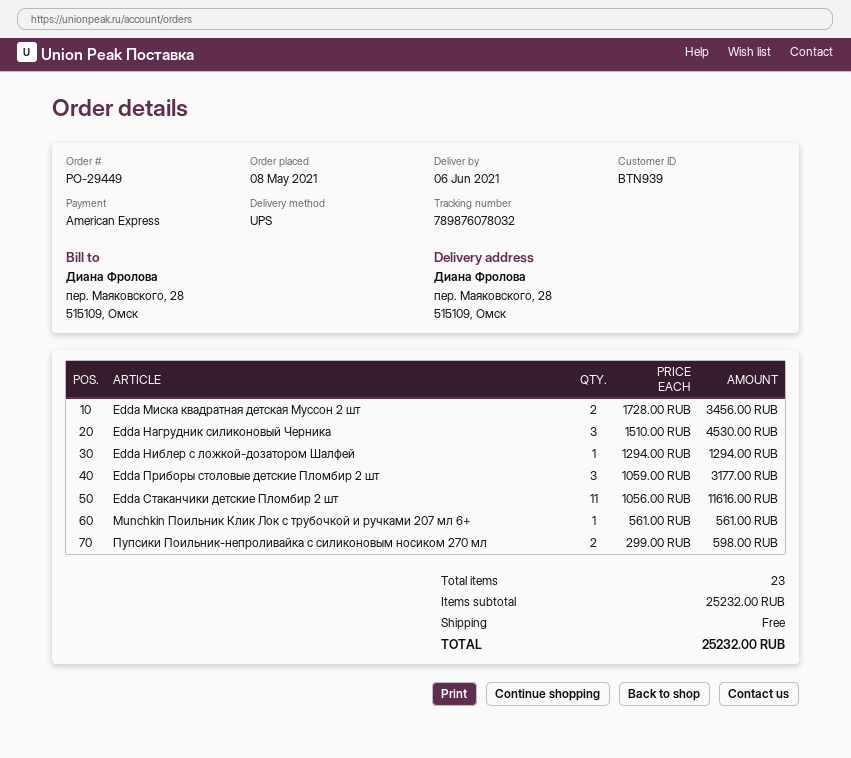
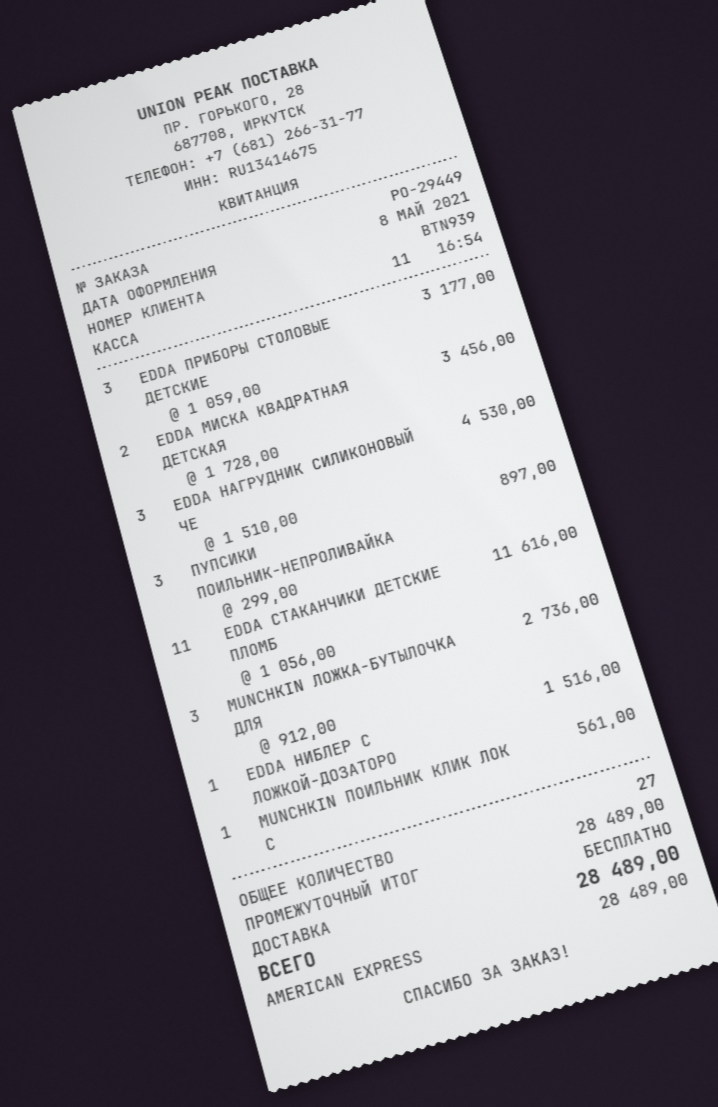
Edda Ниблер с ложкой-дозатором Шалфей: 1 x 1294.00 = 1294.00 -> 1 x 1516.00 = 1516.00
Пупсики Поильник-непроливайка с силиконовым носиком 270 мл: 2 x 299.00 = 598.00 -> 3 x 299.00 = 897.00
MUNCHKIN ЛОЖКА-БУТЫЛОЧКА ДЛЯ: none -> 3 x 912.00 = 2736.00
total quantity: 23 -> 27
subtotal: 25232.00 -> 28489.00
total: 25232.00 -> 28489.00

